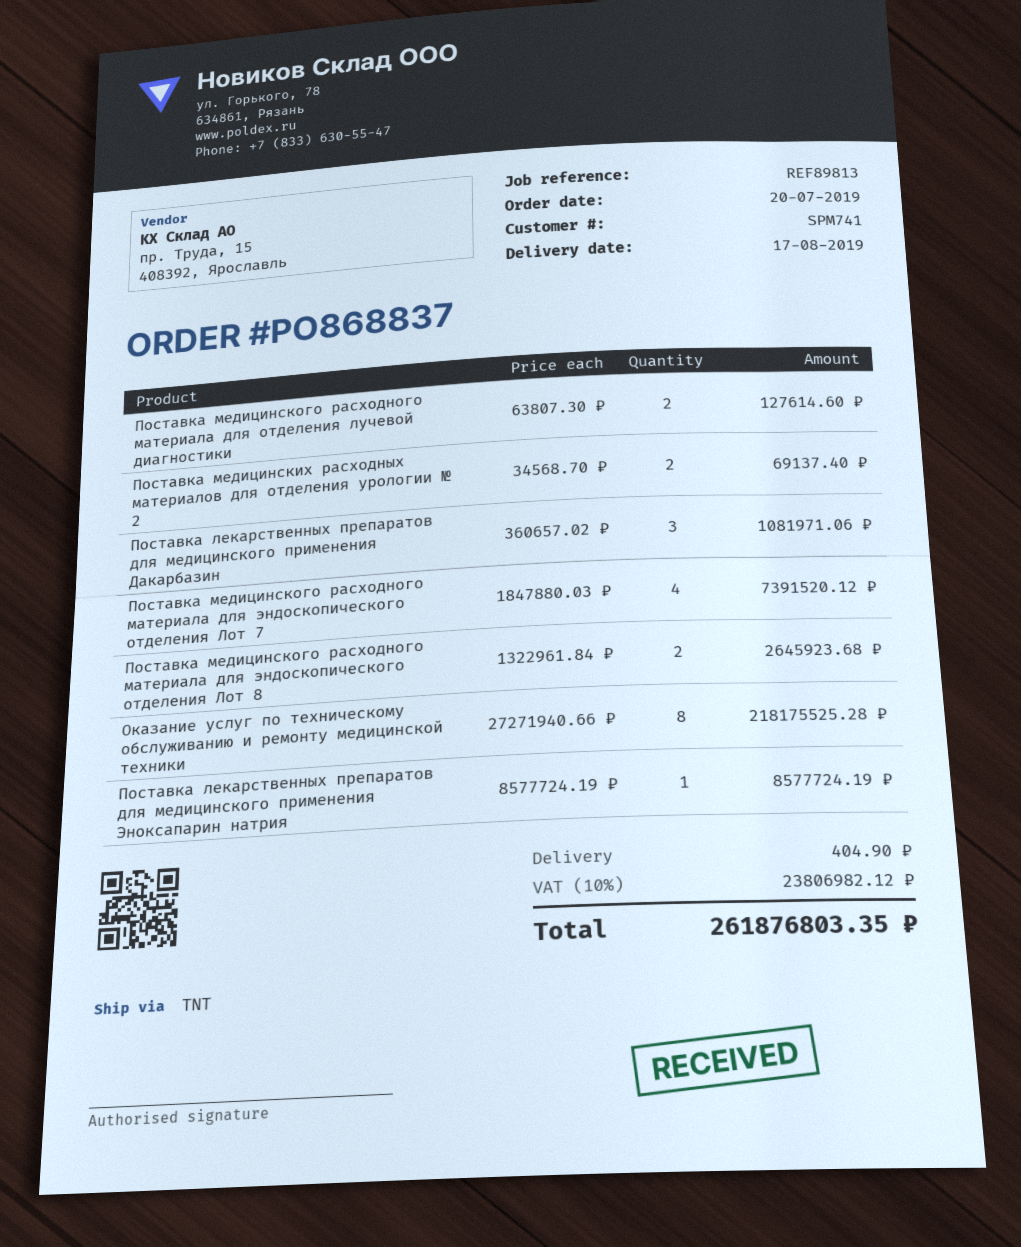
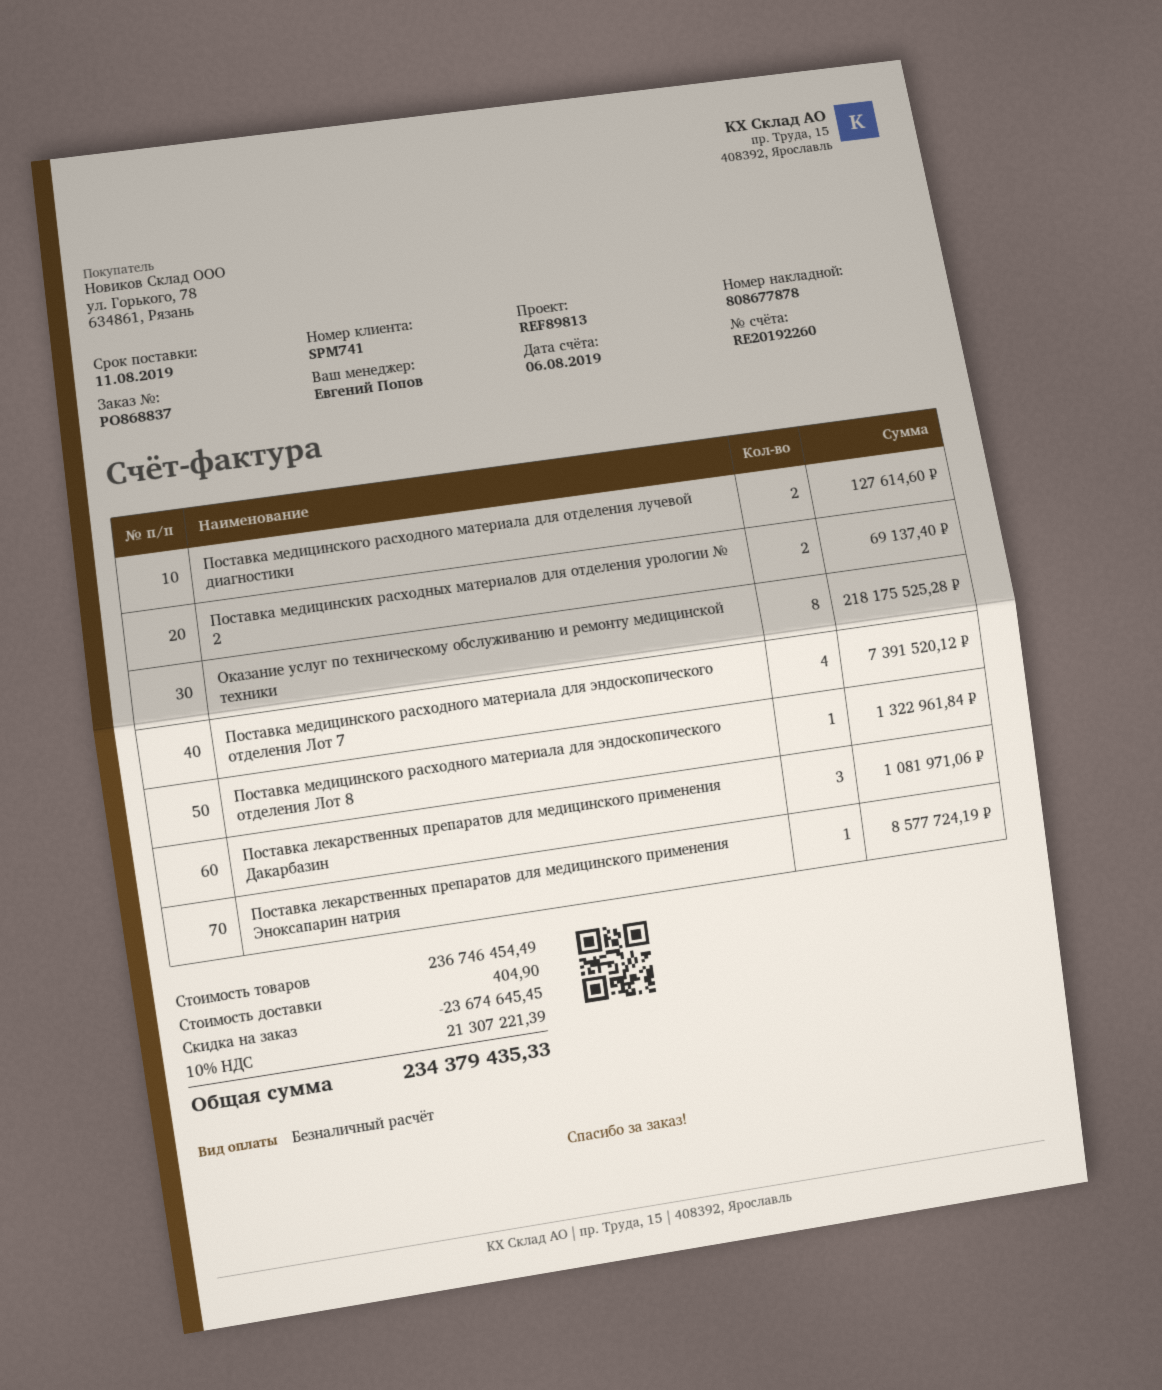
delivery date: 2019-08-17 -> 2019-08-11
Поставка медицинского расходного материала для эндоскопического отделения Лот 8: 2 for 2645923.68 -> 1 for 1322961.84
discount: none -> 23674645.45
tax: 10% = 23806982.12 -> 10% = 21307221.39
total: 261876803.35 -> 234379435.33

